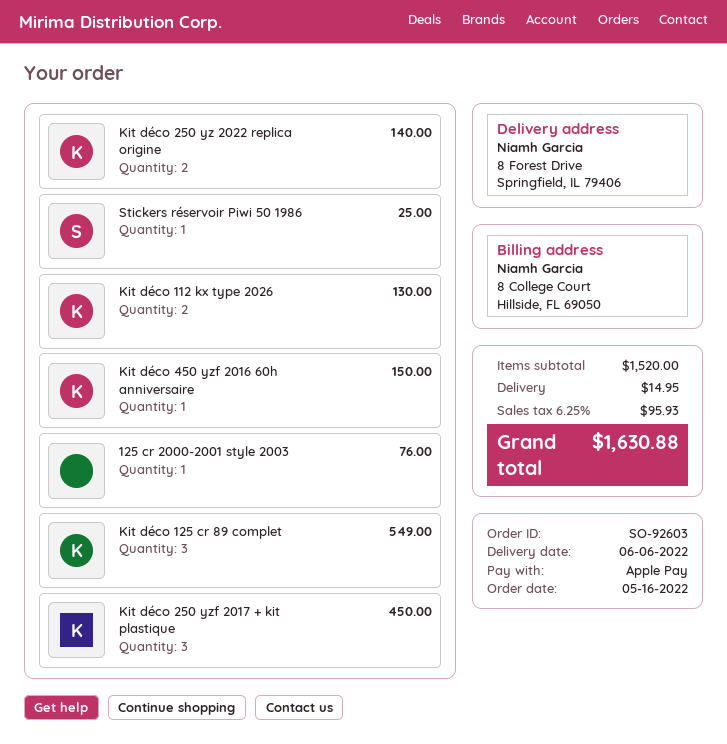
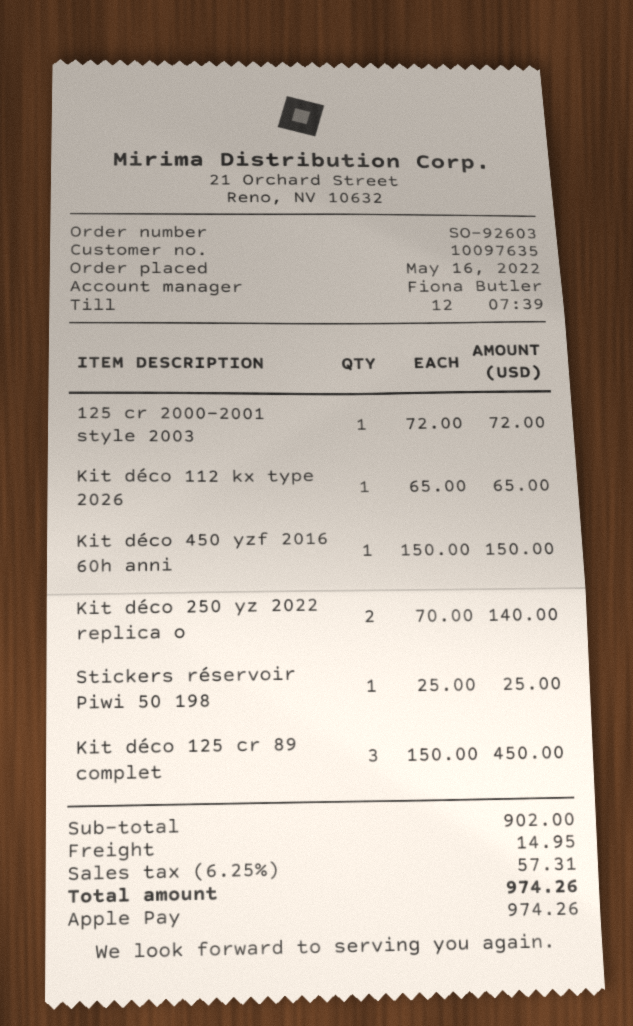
Kit déco 112 kx type 2026: 2 for 130.00 -> 1 for 65.00
125 cr 2000-2001 style 2003: 1 for 76.00 -> 1 for 72.00
Kit déco 125 cr 89 complet: 3 for 549.00 -> 3 for 450.00
Kit déco 250 yzf 2017 + kit plastique: 3 for 450.00 -> none
subtotal: 1520.00 -> 902.00
tax: 6.25% = 95.93 -> 6.25% = 57.31
total: 1630.88 -> 974.26

